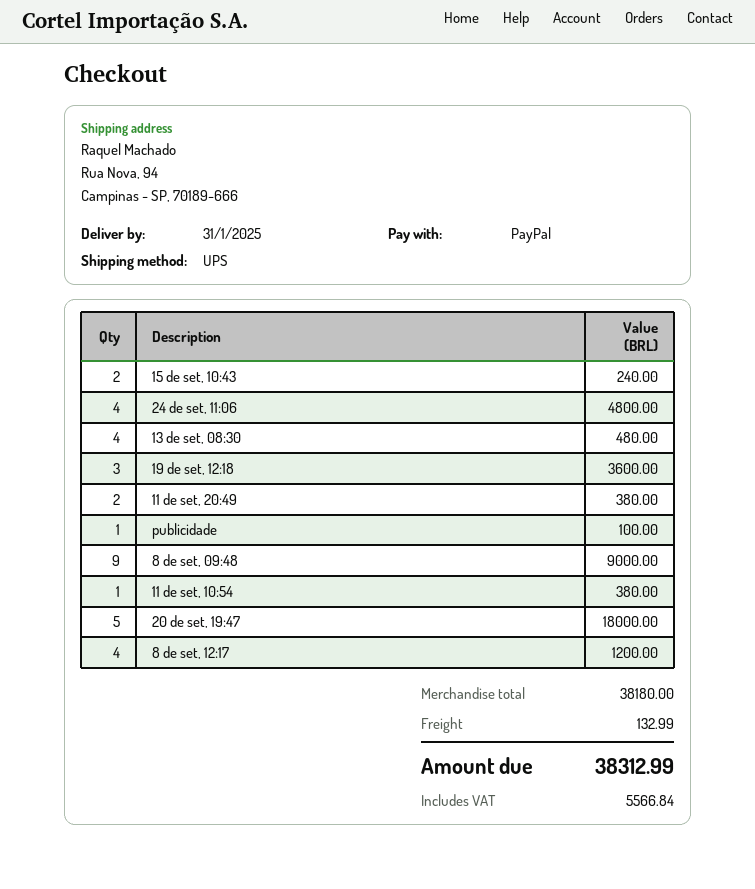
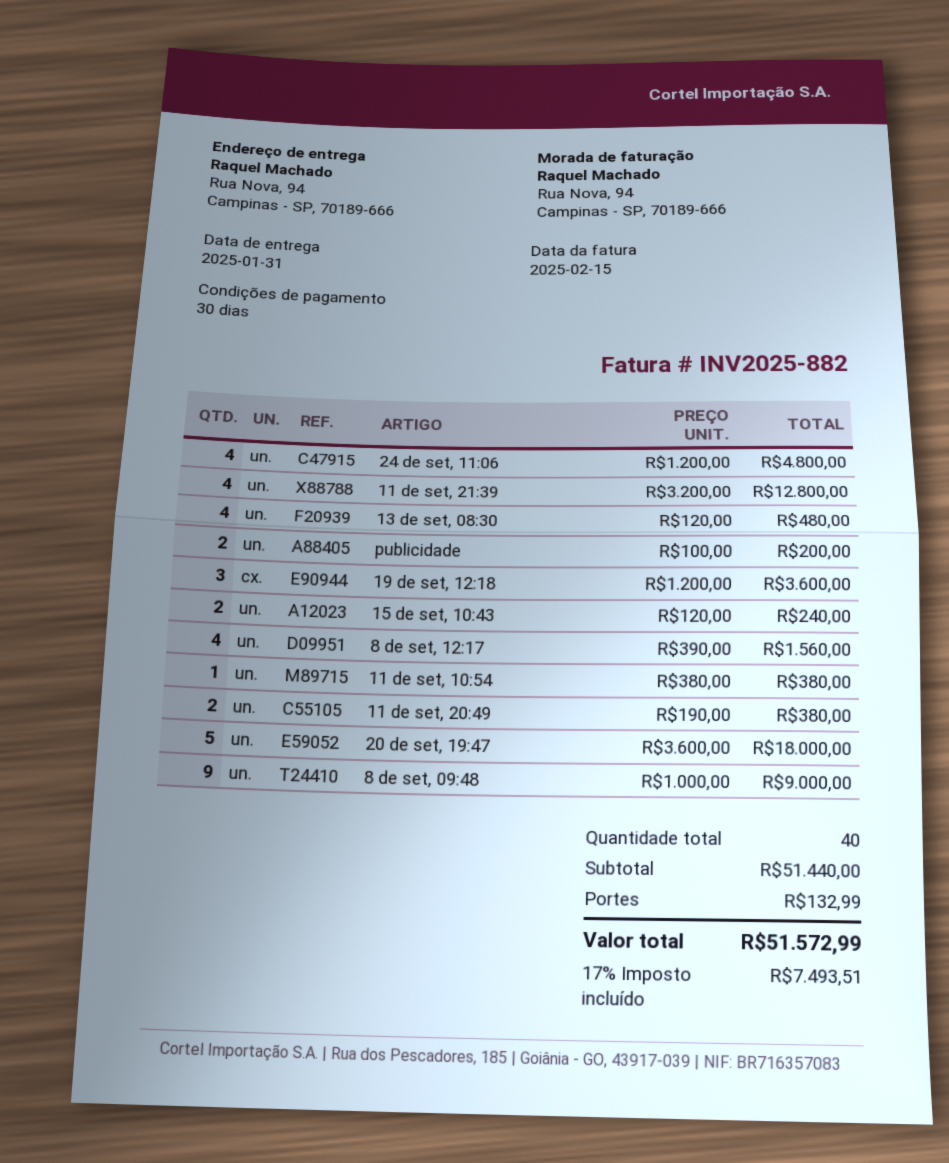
publicidade: 1 for 100.00 -> 2 for 200.00
8 de set, 12:17: 4 for 1200.00 -> 4 for 1560.00
11 de set, 21:39: none -> 4 for 12800.00
subtotal: 38180.00 -> 51440.00
tax: 5566.84 -> 7493.51
total: 38312.99 -> 51572.99

